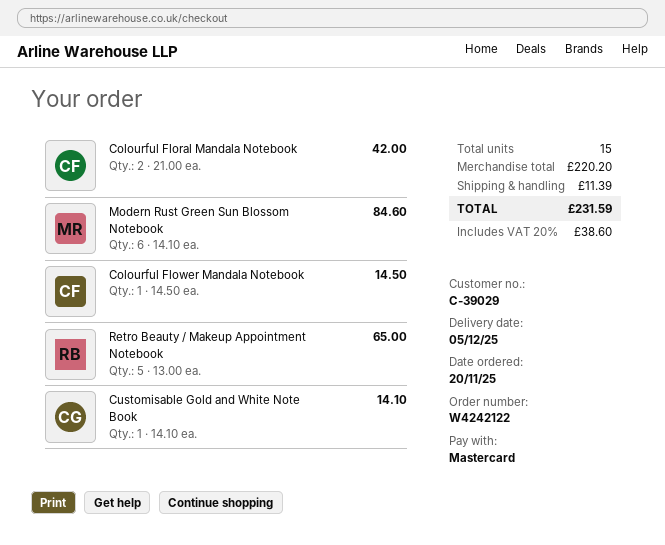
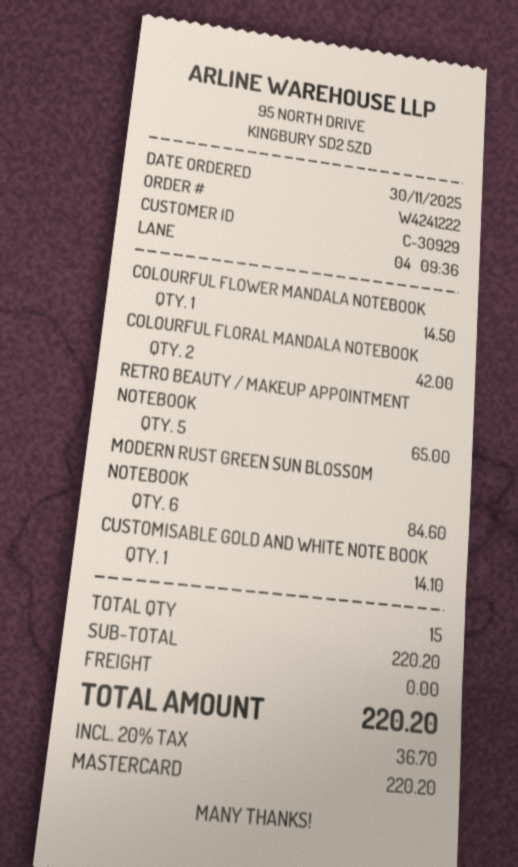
order number: W4242122 -> W4241222
order date: 2025-11-20 -> 2025-11-30
customer number: C-39029 -> C-30929
shipping: 11.39 -> 0.00
tax: 20% = 38.60 -> 20% = 36.70
total: 231.59 -> 220.20

